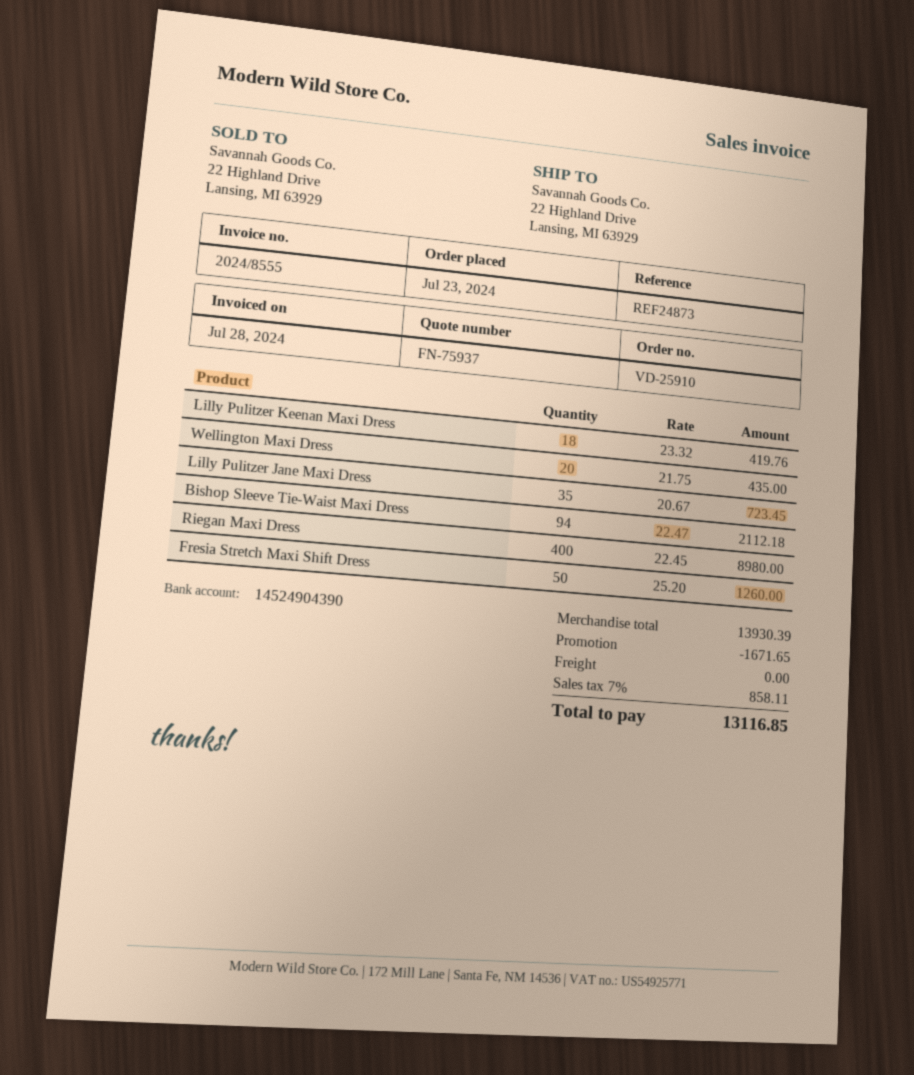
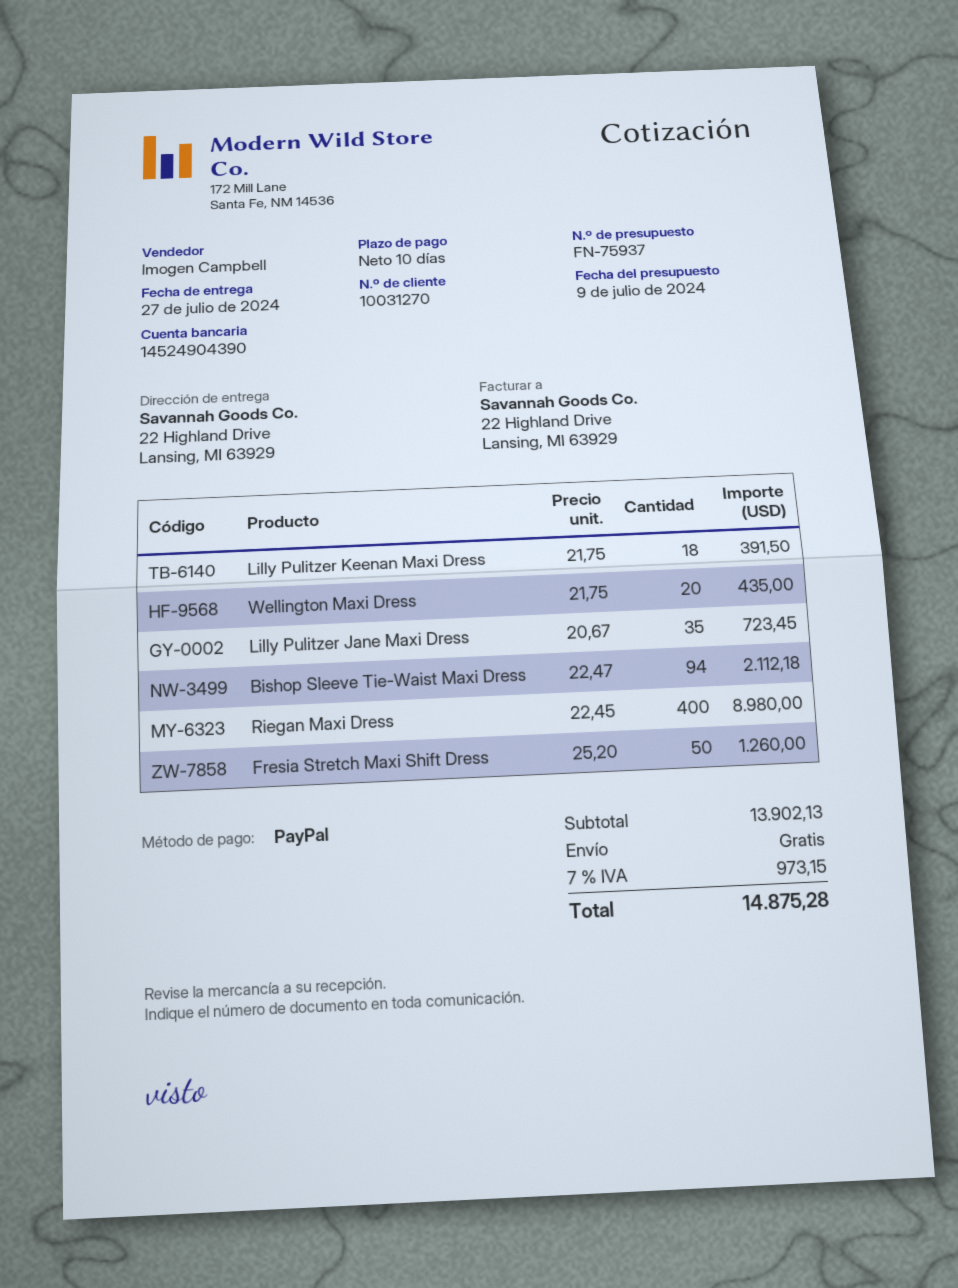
Lilly Pulitzer Keenan Maxi Dress: 18 x 23.32 = 419.76 -> 18 x 21.75 = 391.50
subtotal: 13930.39 -> 13902.13
discount: 1671.65 -> none
tax: 7% = 858.11 -> 7% = 973.15
total: 13116.85 -> 14875.28

